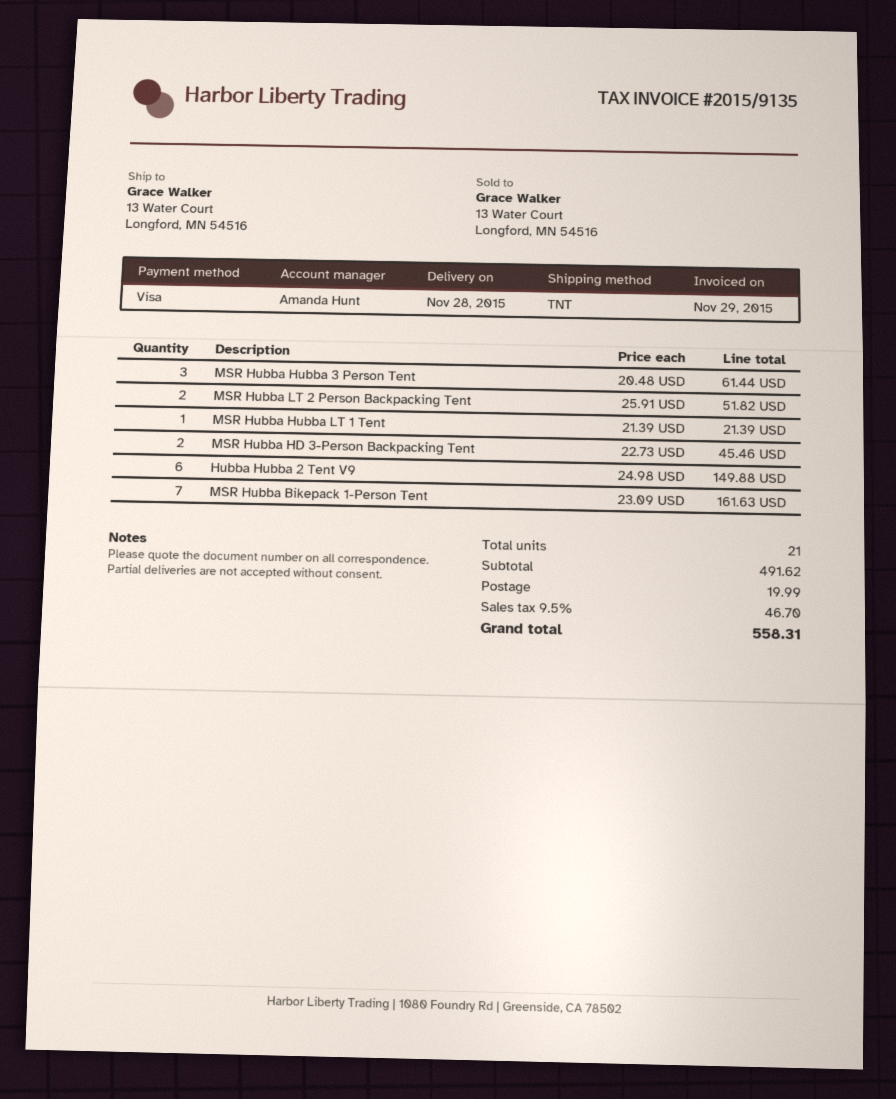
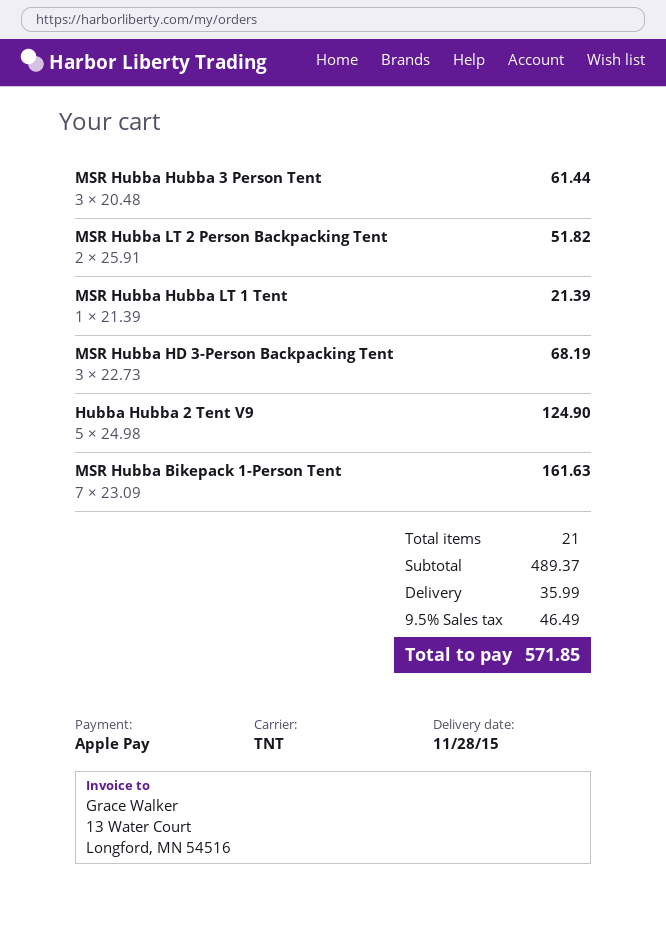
payment method: Visa -> Apple Pay
MSR Hubba HD 3-Person Backpacking Tent: 2 x 22.73 = 45.46 -> 3 x 22.73 = 68.19
Hubba Hubba 2 Tent V9: 6 x 24.98 = 149.88 -> 5 x 24.98 = 124.90
subtotal: 491.62 -> 489.37
shipping: 19.99 -> 35.99
tax: 9.5% = 46.70 -> 9.5% = 46.49
total: 558.31 -> 571.85

